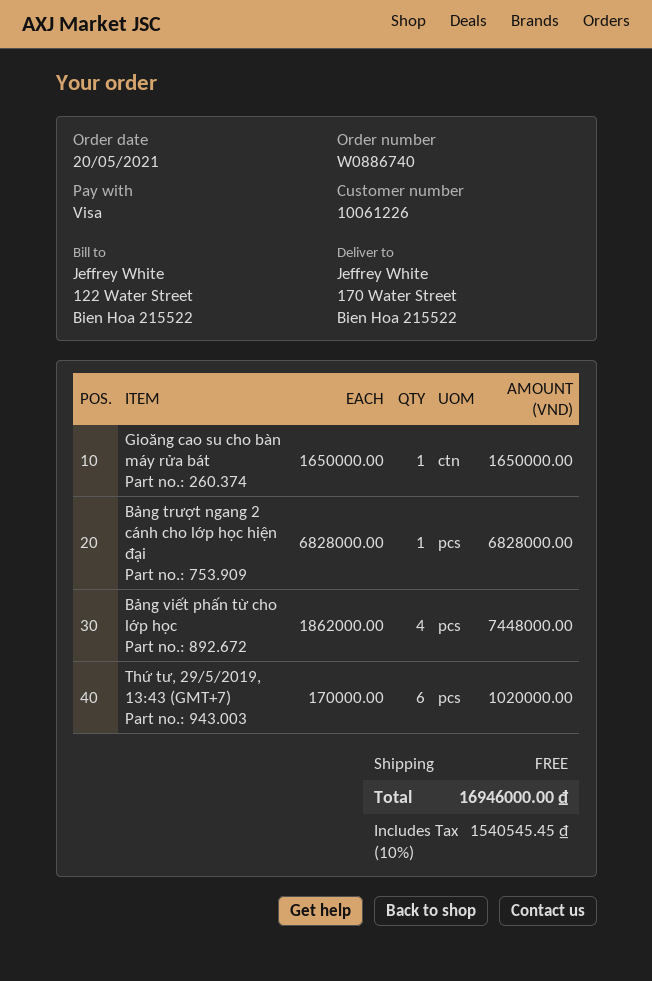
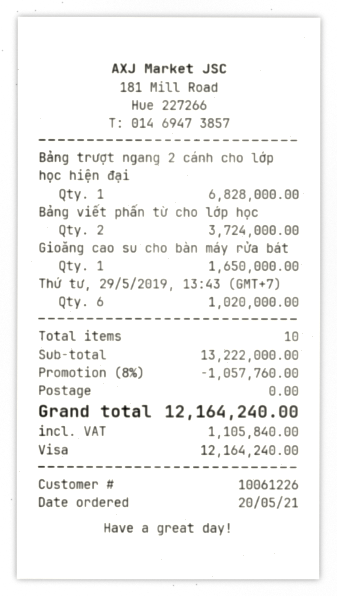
Bảng viết phấn từ cho lớp học: 4 for 7448000.00 -> 2 for 3724000.00
discount: none -> 8% = 1057760.00
tax: 1540545.45 -> 1105840.00
total: 16946000.00 -> 12164240.00

